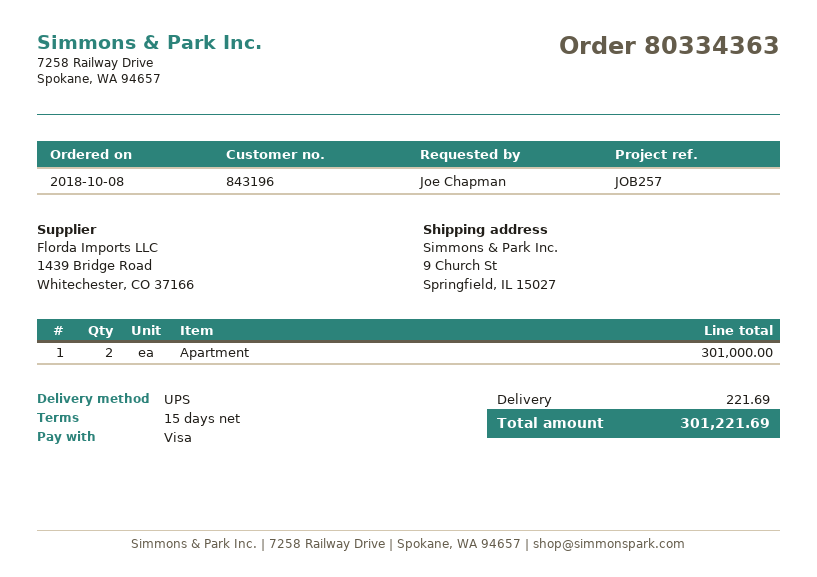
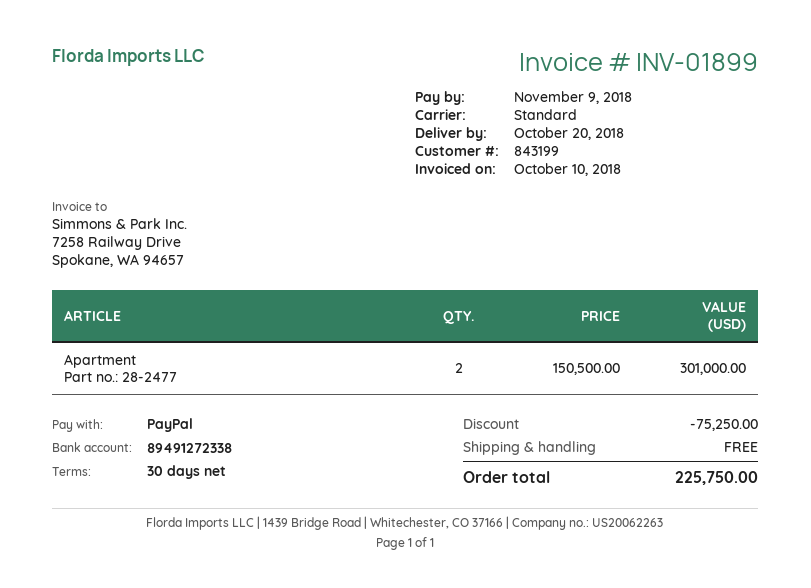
payment terms: 15 days -> 30 days
customer number: 843196 -> 843199
payment method: Visa -> PayPal
shipping method: UPS -> standard
discount: none -> 75250.00
shipping: 221.69 -> 0.00
total: 301221.69 -> 225750.00

